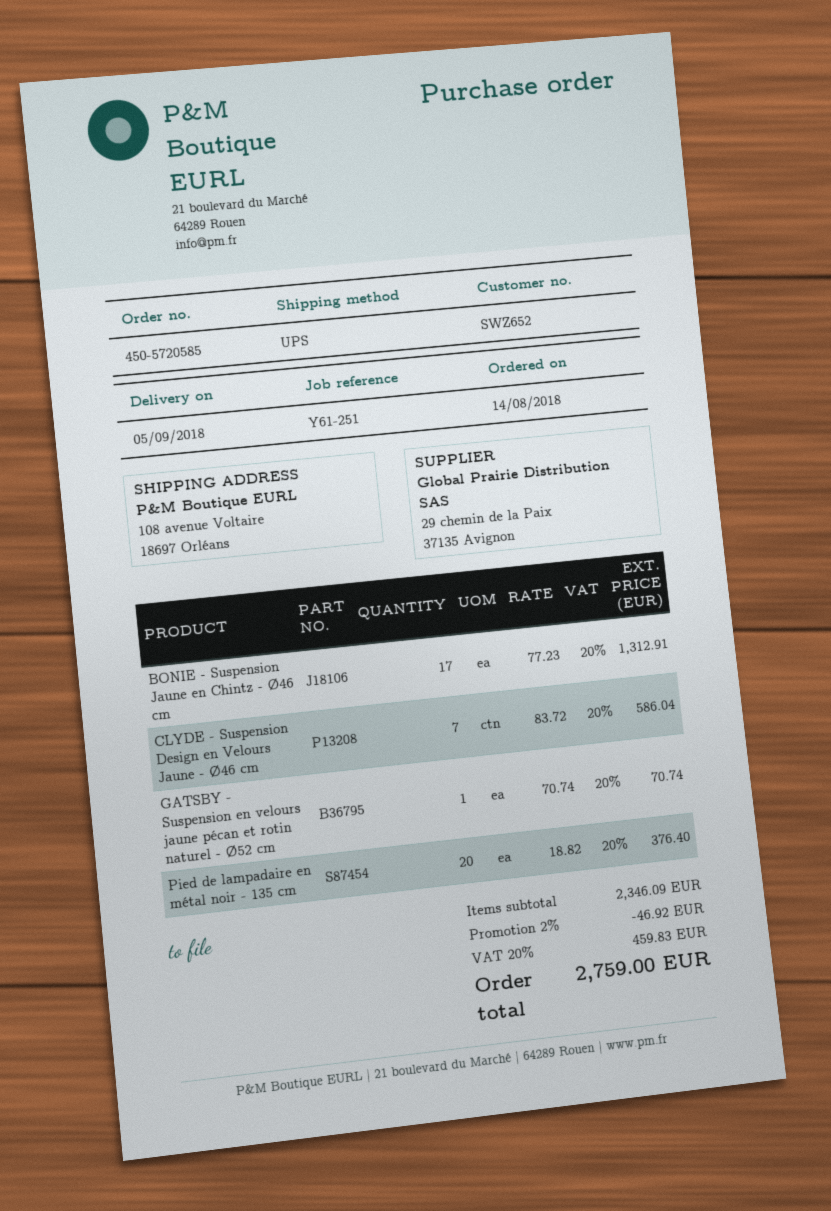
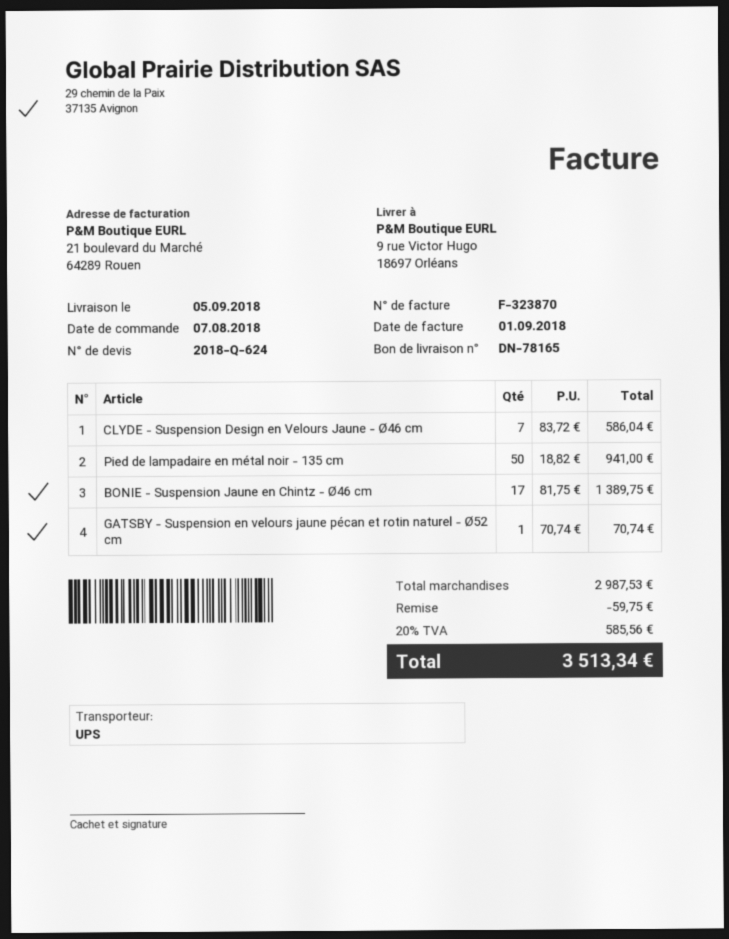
order date: 2018-08-14 -> 2018-08-07
ship to: 108 avenue Voltaire, 18697 Orléans -> 9 rue Victor Hugo, 18697 Orléans
BONIE - Suspension Jaune en Chintz - Ø46 cm: 17 x 77.23 = 1312.91 -> 17 x 81.75 = 1389.75
Pied de lampadaire en métal noir - 135 cm: 20 x 18.82 = 376.40 -> 50 x 18.82 = 941.00
subtotal: 2346.09 -> 2987.53
discount: 46.92 -> 59.75
tax: 20% = 459.83 -> 20% = 585.56
total: 2759.00 -> 3513.34

